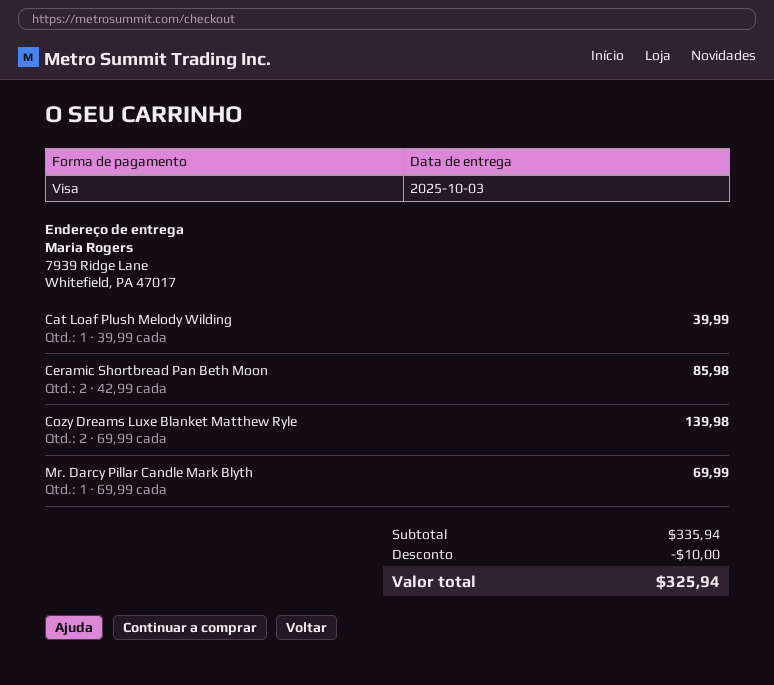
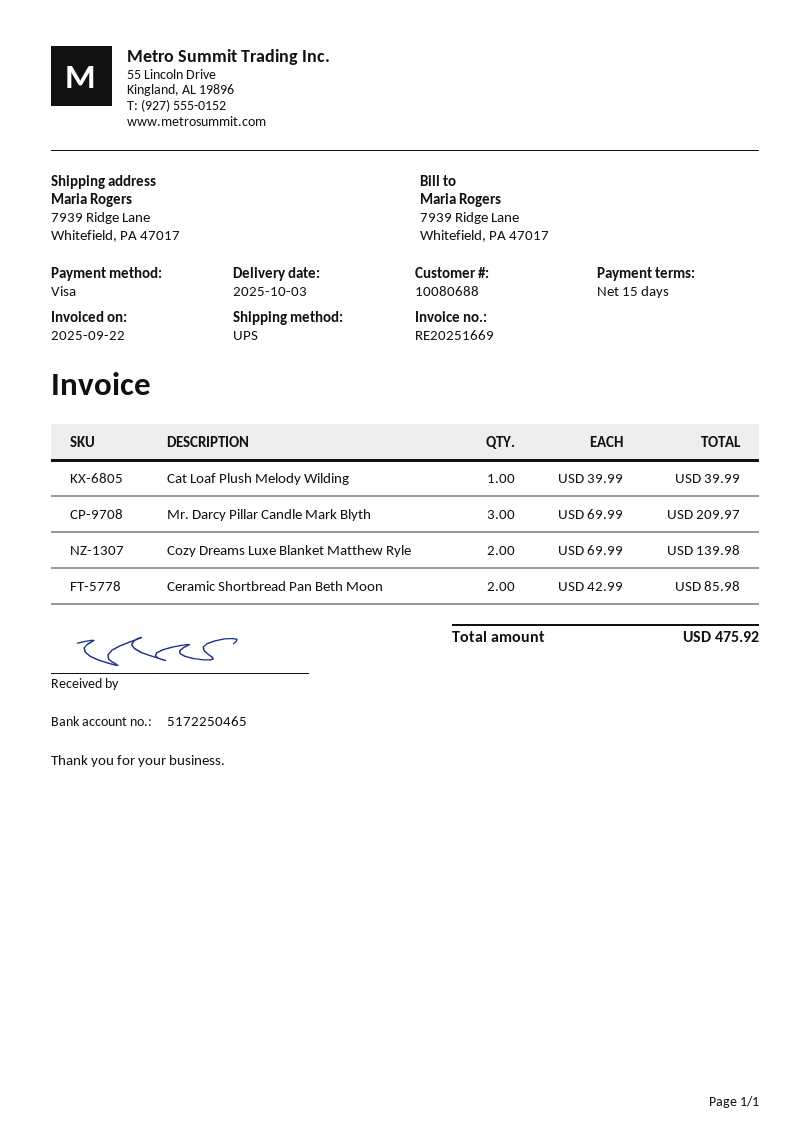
Mr. Darcy Pillar Candle Mark Blyth: 1 x 69.99 = 69.99 -> 3 x 69.99 = 209.97
discount: 10.00 -> none
total: 325.94 -> 475.92

